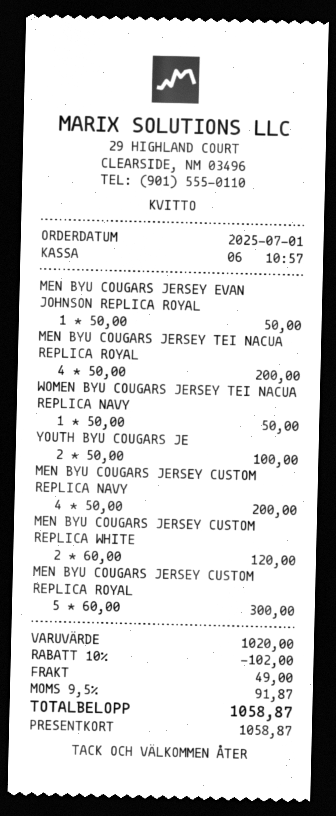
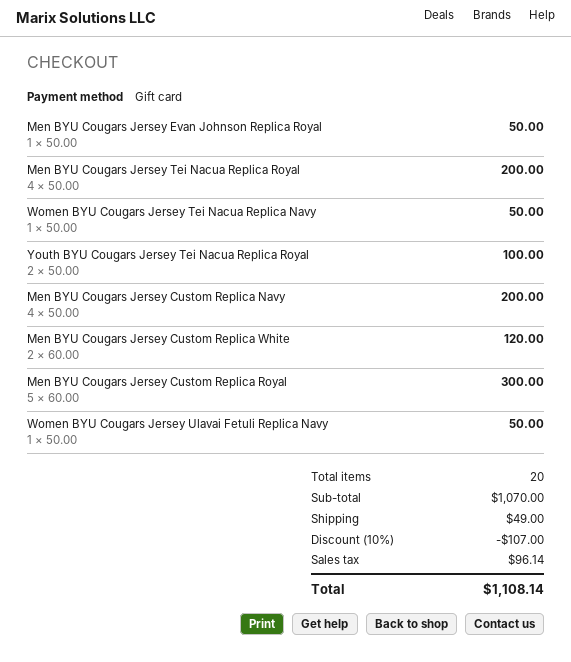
Women BYU Cougars Jersey Ulavai Fetuli Replica Navy: none -> 1 x 50.00 = 50.00
subtotal: 1020.00 -> 1070.00
discount: 10% = 102.00 -> 10% = 107.00
tax: 91.87 -> 96.14
total: 1058.87 -> 1108.14

